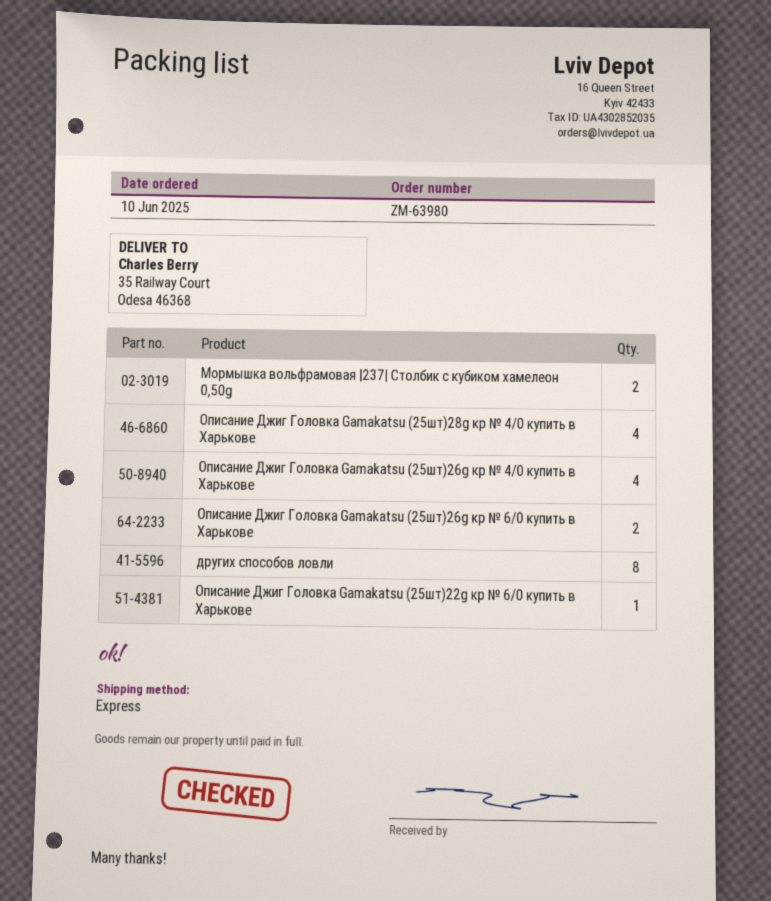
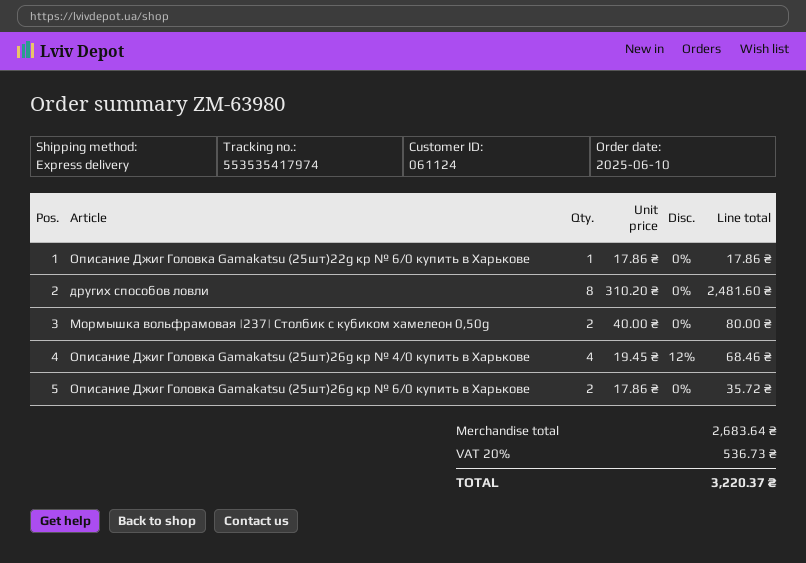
Описание Джиг Головка Gamakatsu (25шт)28g кр № 4/0 купить в Харькове: 4 -> none

